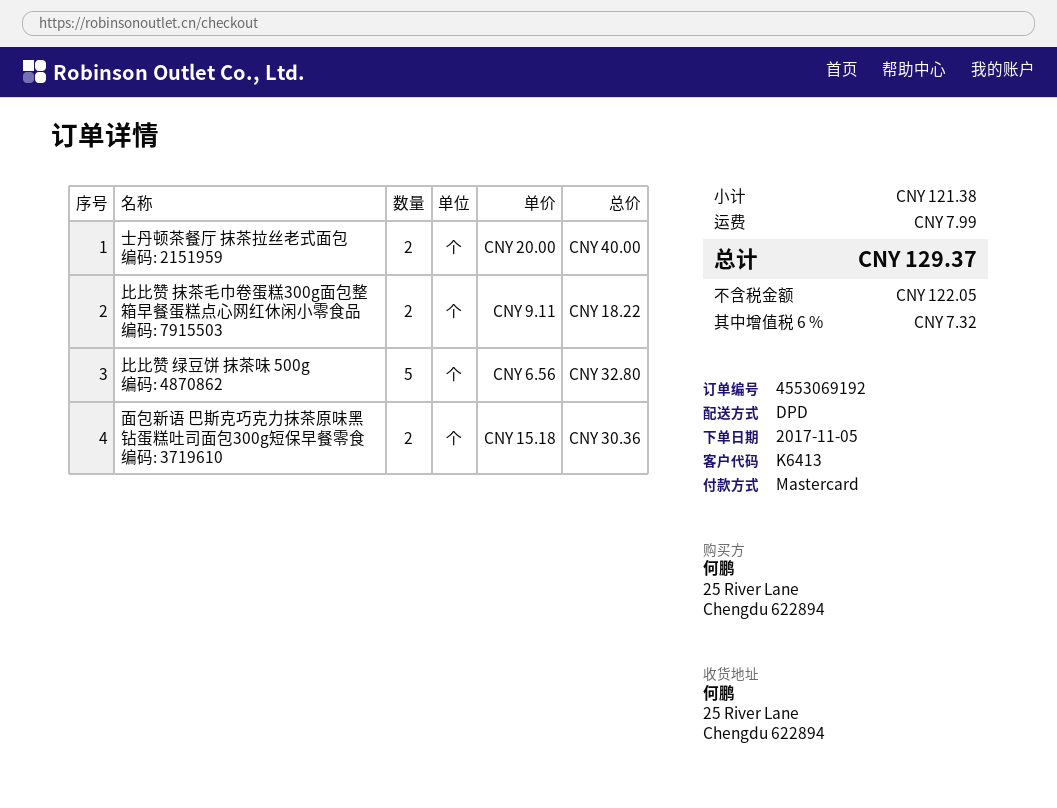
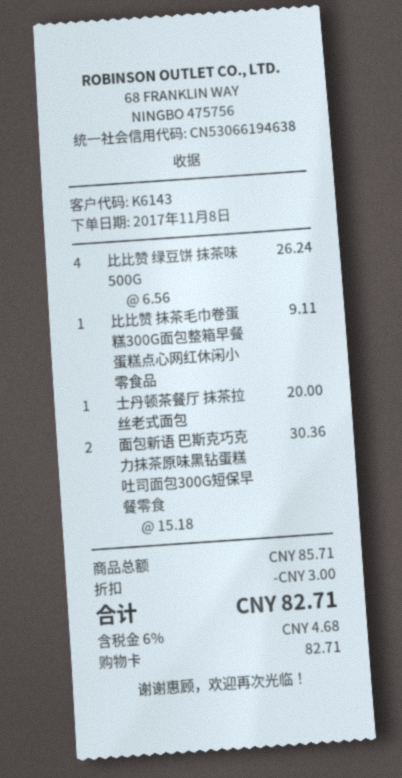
order date: 2017-11-05 -> 2017-11-08
customer number: K6413 -> K6143
payment method: Mastercard -> gift card
士丹顿茶餐厅 抹茶拉丝老式面包: 2 x 20.00 = 40.00 -> 1 x 20.00 = 20.00
比比赞 抹茶毛巾卷蛋糕300g面包整箱早餐蛋糕点心网红休闲小零食品: 2 x 9.11 = 18.22 -> 1 x 9.11 = 9.11
比比赞 绿豆饼 抹茶味 500g: 5 x 6.56 = 32.80 -> 4 x 6.56 = 26.24
subtotal: 121.38 -> 85.71
discount: none -> 3.00
shipping: 7.99 -> none
tax: 6% = 7.32 -> 6% = 4.68
total: 129.37 -> 82.71

